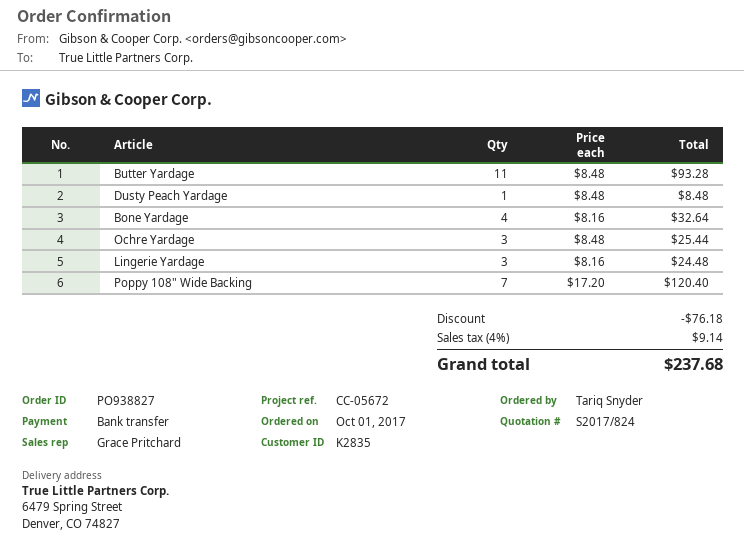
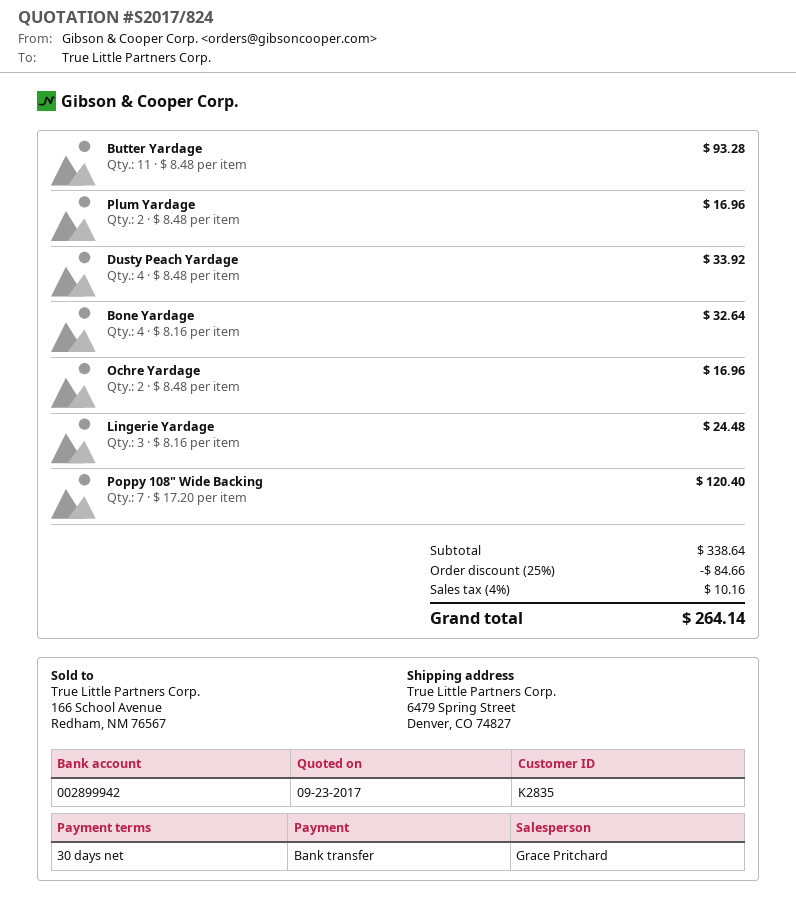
Dusty Peach Yardage: 1 x 8.48 = 8.48 -> 4 x 8.48 = 33.92
Ochre Yardage: 3 x 8.48 = 25.44 -> 2 x 8.48 = 16.96
Plum Yardage: none -> 2 x 8.48 = 16.96
discount: 76.18 -> 84.66
tax: 4% = 9.14 -> 4% = 10.16
total: 237.68 -> 264.14

